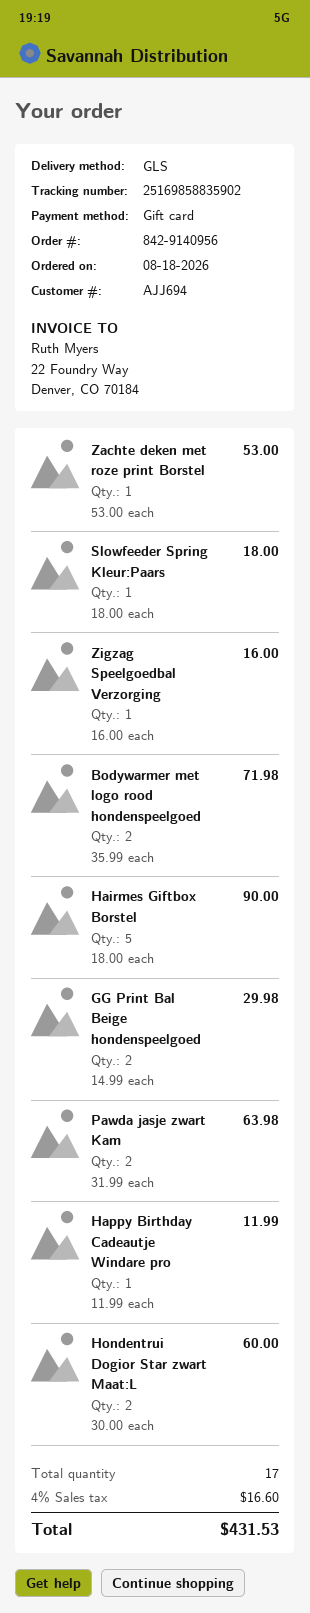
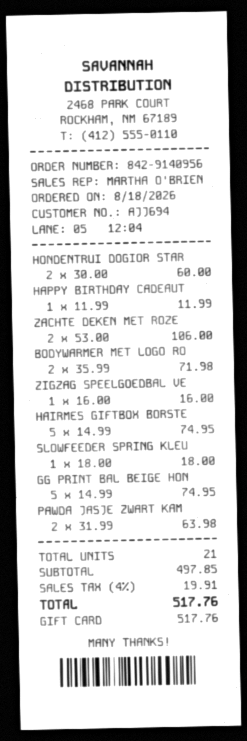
Zachte deken met roze print Borstel: 1 x 53.00 = 53.00 -> 2 x 53.00 = 106.00
Hairmes Giftbox Borstel: 5 x 18.00 = 90.00 -> 5 x 14.99 = 74.95
GG Print Bal Beige hondenspeelgoed: 2 x 14.99 = 29.98 -> 5 x 14.99 = 74.95
total quantity: 17 -> 21
tax: 4% = 16.60 -> 4% = 19.91
total: 431.53 -> 517.76

